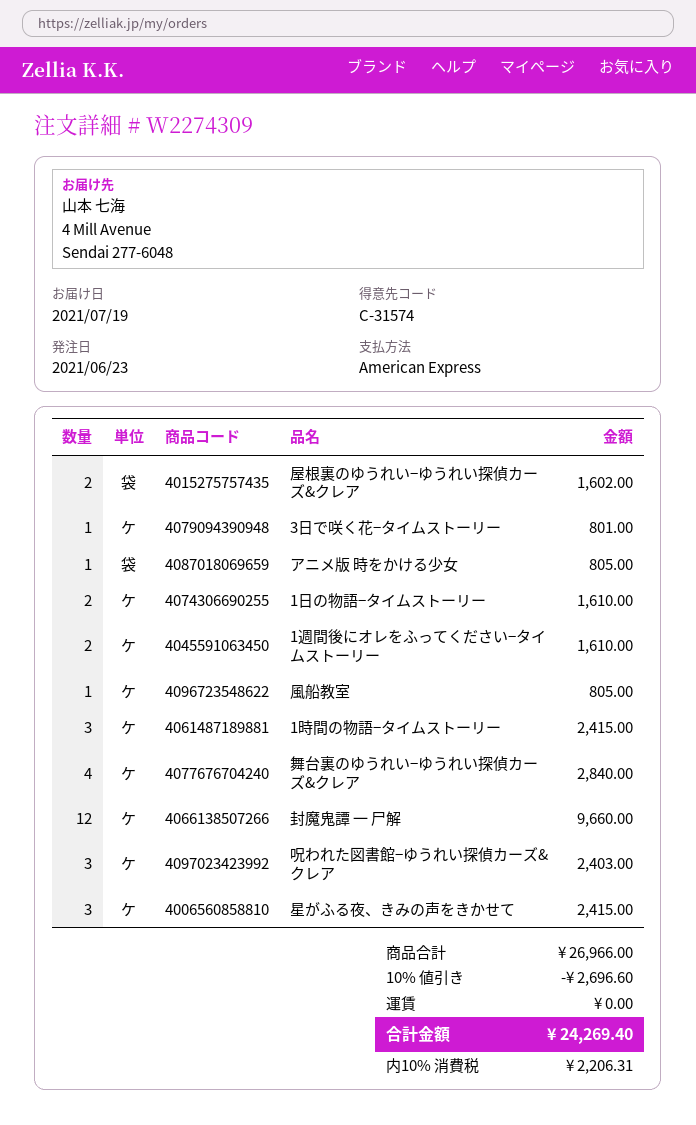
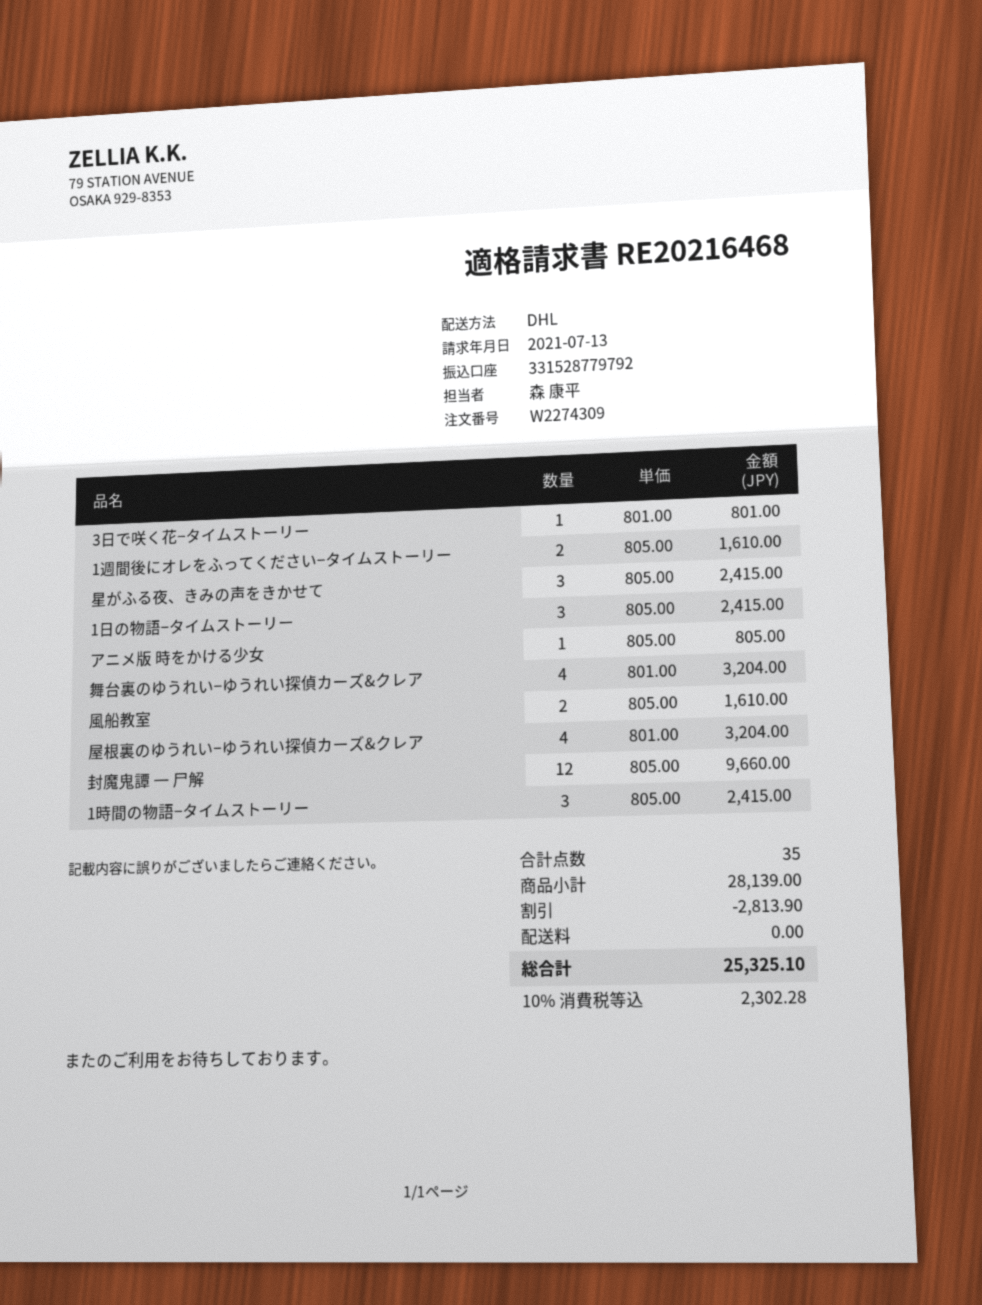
屋根裏のゆうれい−ゆうれい探偵カーズ&クレア: 2 for 1602.00 -> 4 for 3204.00
1日の物語−タイムストーリー: 2 for 1610.00 -> 3 for 2415.00
風船教室: 1 for 805.00 -> 2 for 1610.00
舞台裏のゆうれい−ゆうれい探偵カーズ&クレア: 4 for 2840.00 -> 4 for 3204.00
呪われた図書館−ゆうれい探偵カーズ&クレア: 3 for 2403.00 -> none
subtotal: 26966.00 -> 28139.00
discount: 2696.60 -> 2813.90
tax: 10% = 2206.31 -> 10% = 2302.28
total: 24269.40 -> 25325.10

